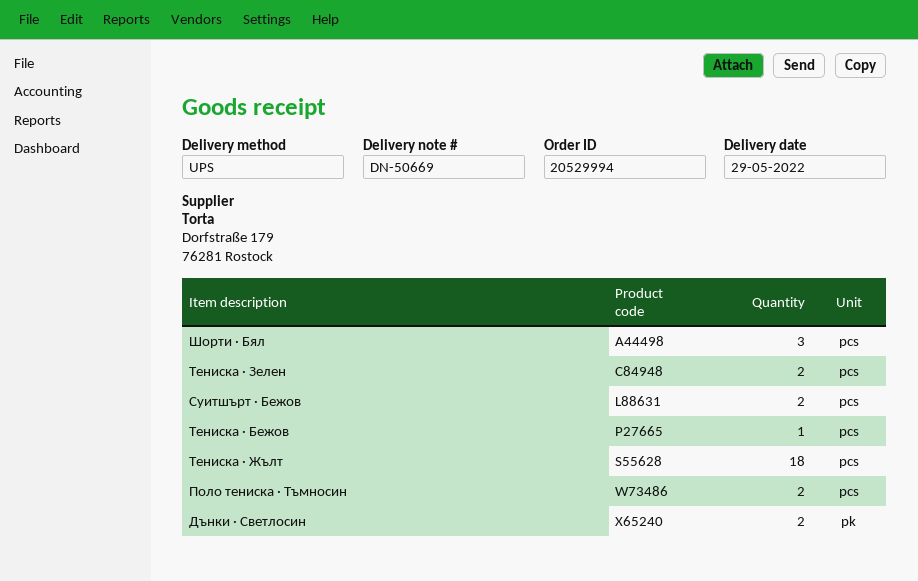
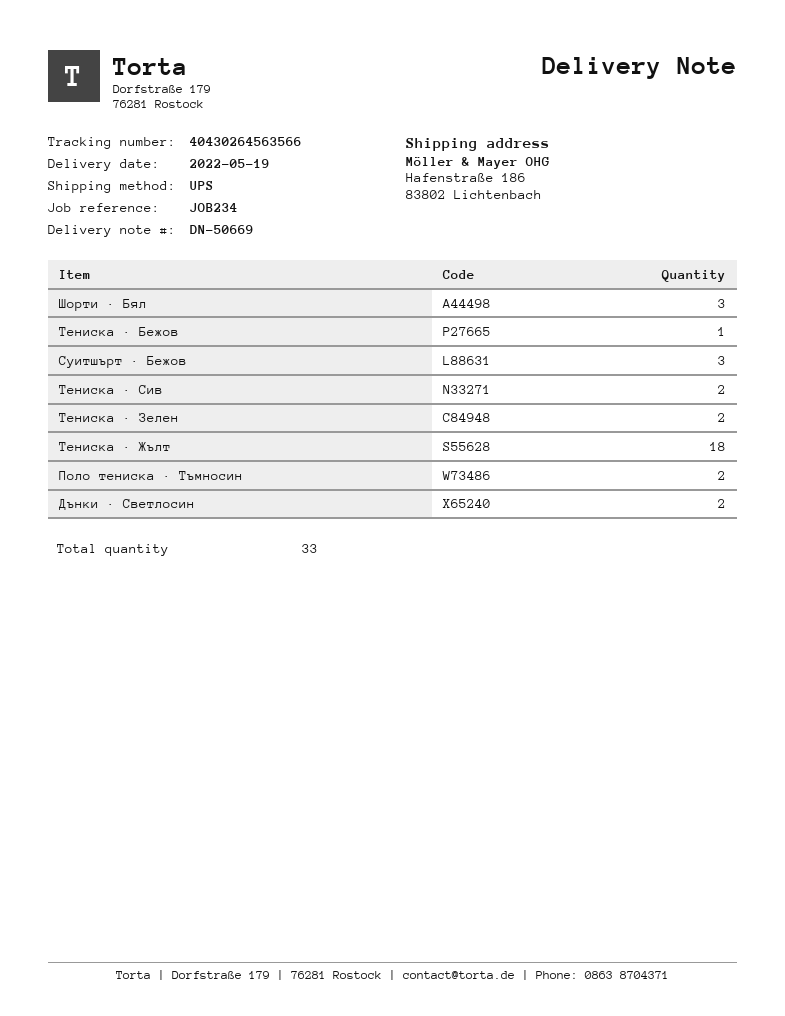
delivery date: 2022-05-29 -> 2022-05-19
Суитшърт · Бежов: 2 -> 3
Тениска · Сив: none -> 2

